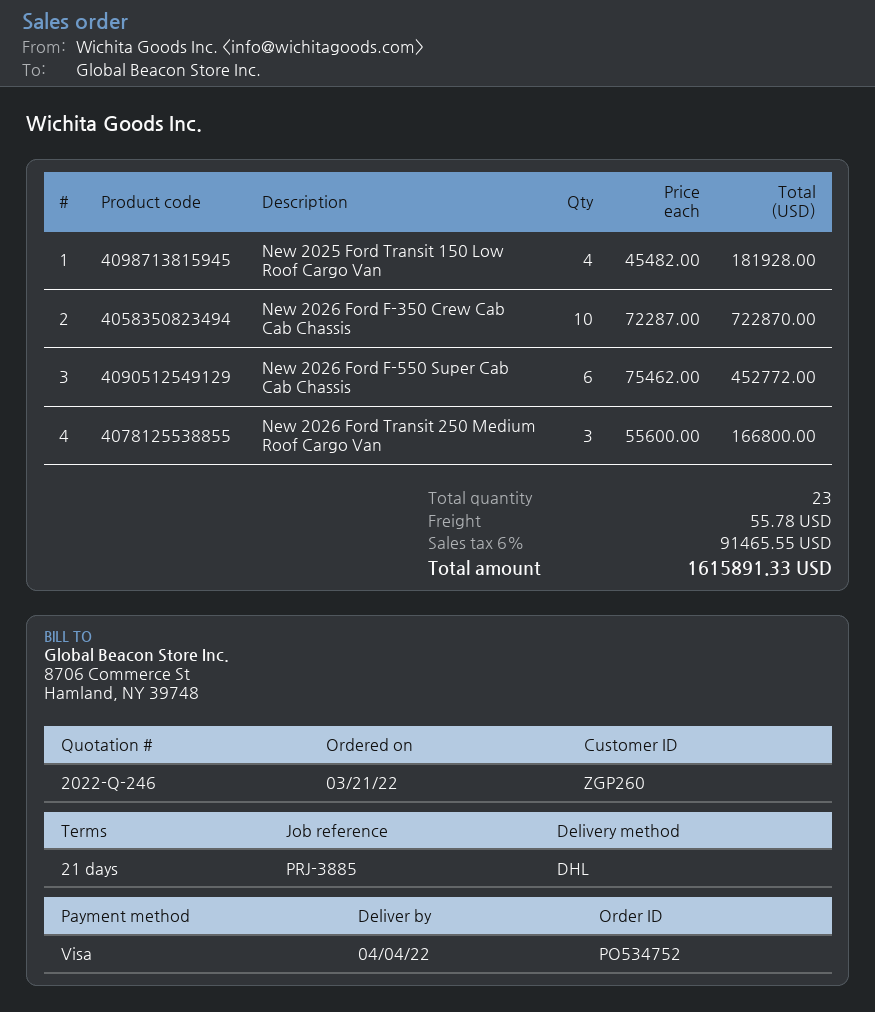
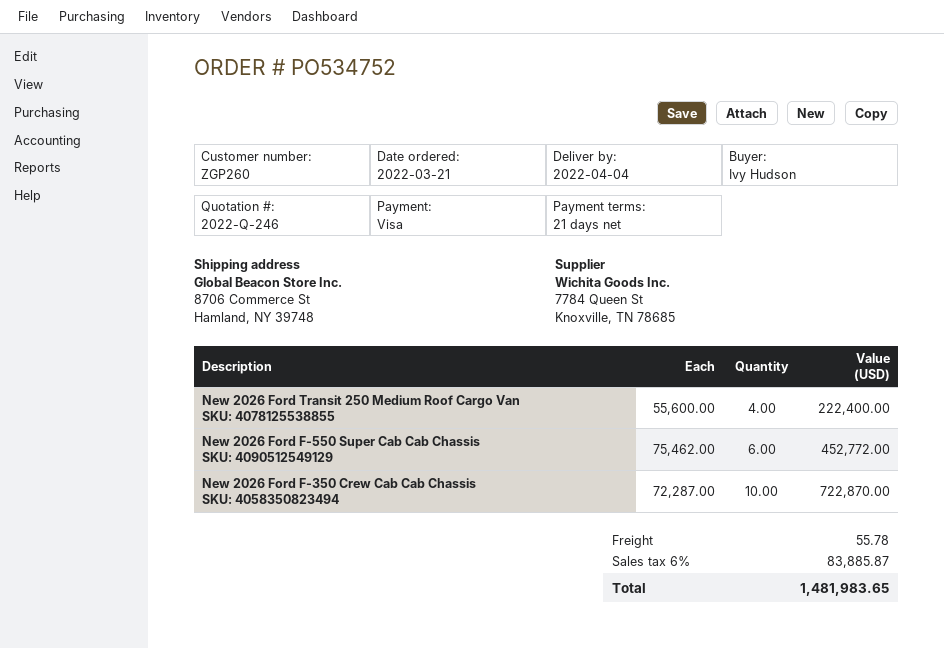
New 2025 Ford Transit 150 Low Roof Cargo Van: 4 x 45482.00 = 181928.00 -> none
New 2026 Ford Transit 250 Medium Roof Cargo Van: 3 x 55600.00 = 166800.00 -> 4 x 55600.00 = 222400.00
tax: 6% = 91465.55 -> 6% = 83885.87
total: 1615891.33 -> 1481983.65

